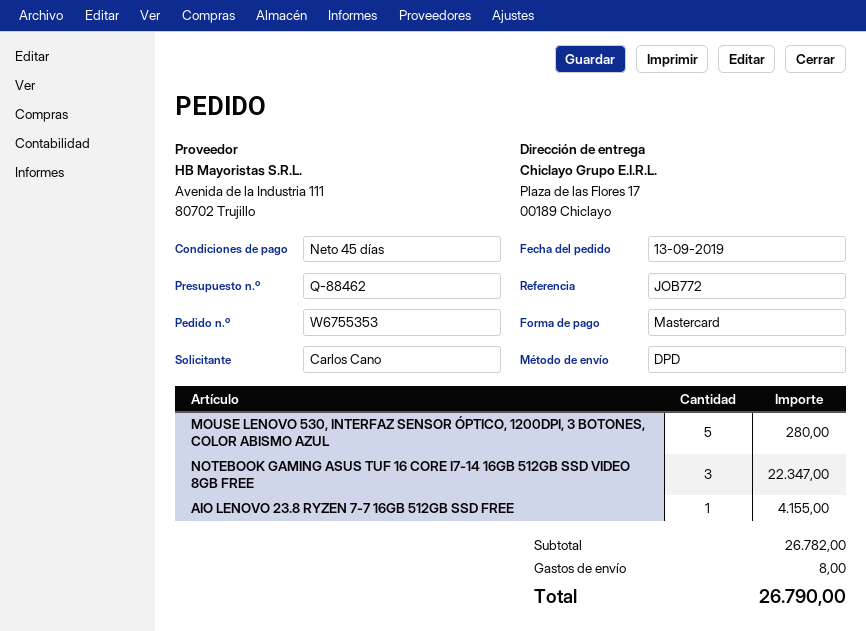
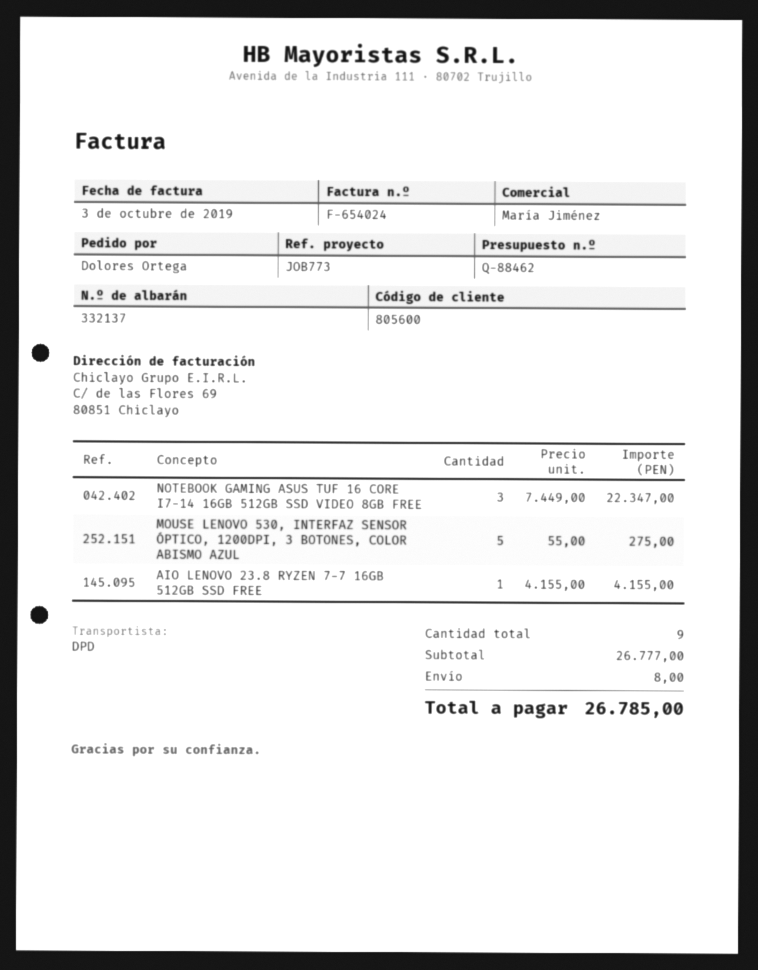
reference: JOB772 -> JOB773
ordered by: Carlos Cano -> Dolores Ortega
MOUSE LENOVO 530, INTERFAZ SENSOR ÓPTICO, 1200DPI, 3 BOTONES, COLOR ABISMO AZUL: 5 for 280.00 -> 5 for 275.00
subtotal: 26782.00 -> 26777.00
total: 26790.00 -> 26785.00

